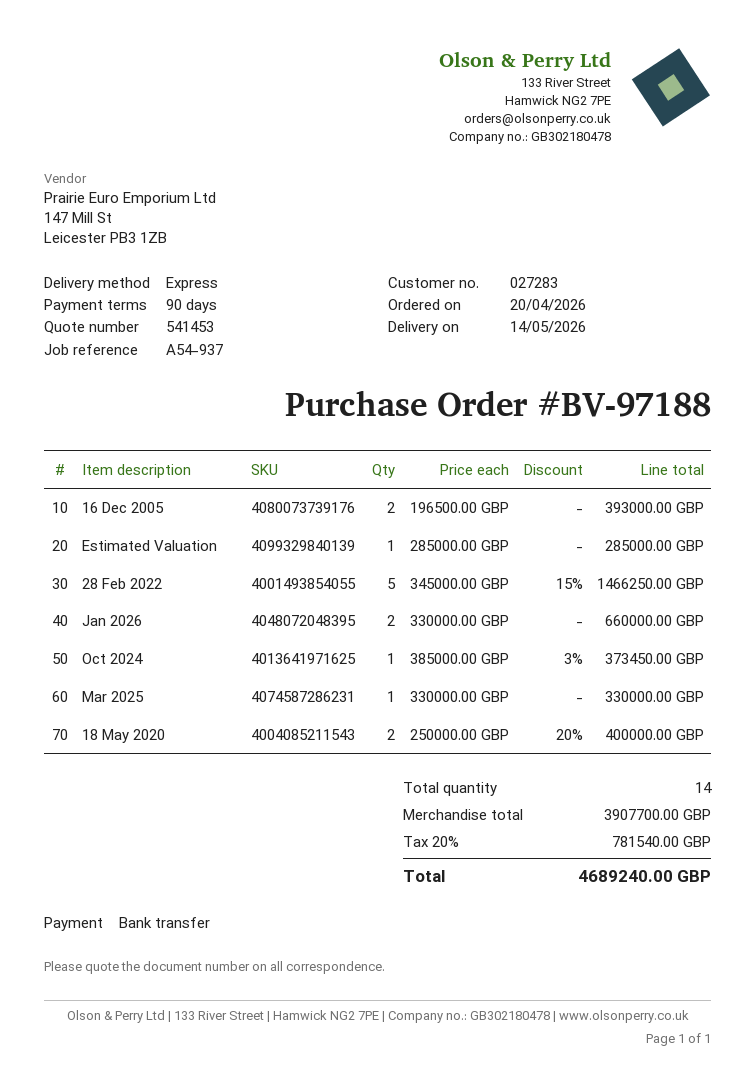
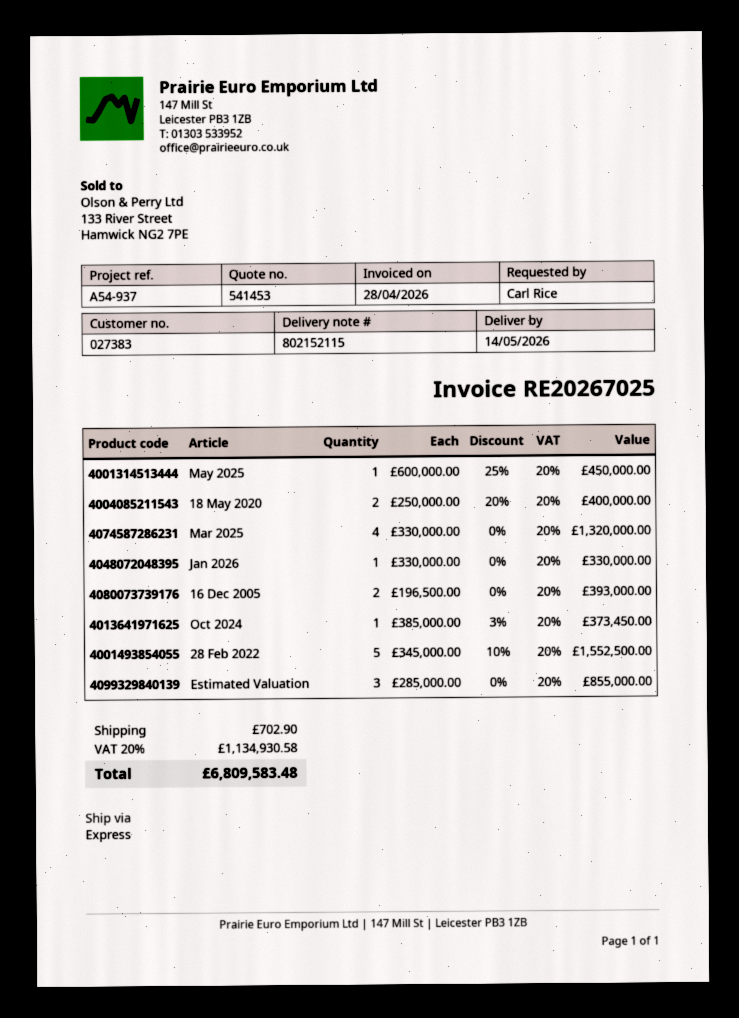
customer number: 027283 -> 027383
Estimated Valuation: 1 x 285000.00 = 285000.00 -> 3 x 285000.00 = 855000.00
28 Feb 2022: 5 x 345000.00 - 15% = 1466250.00 -> 5 x 345000.00 - 10% = 1552500.00
Jan 2026: 2 x 330000.00 = 660000.00 -> 1 x 330000.00 = 330000.00
Mar 2025: 1 x 330000.00 = 330000.00 -> 4 x 330000.00 = 1320000.00
May 2025: none -> 1 x 600000.00 - 25% = 450000.00
shipping: none -> 702.90
tax: 20% = 781540.00 -> 20% = 1134930.58
total: 4689240.00 -> 6809583.48

